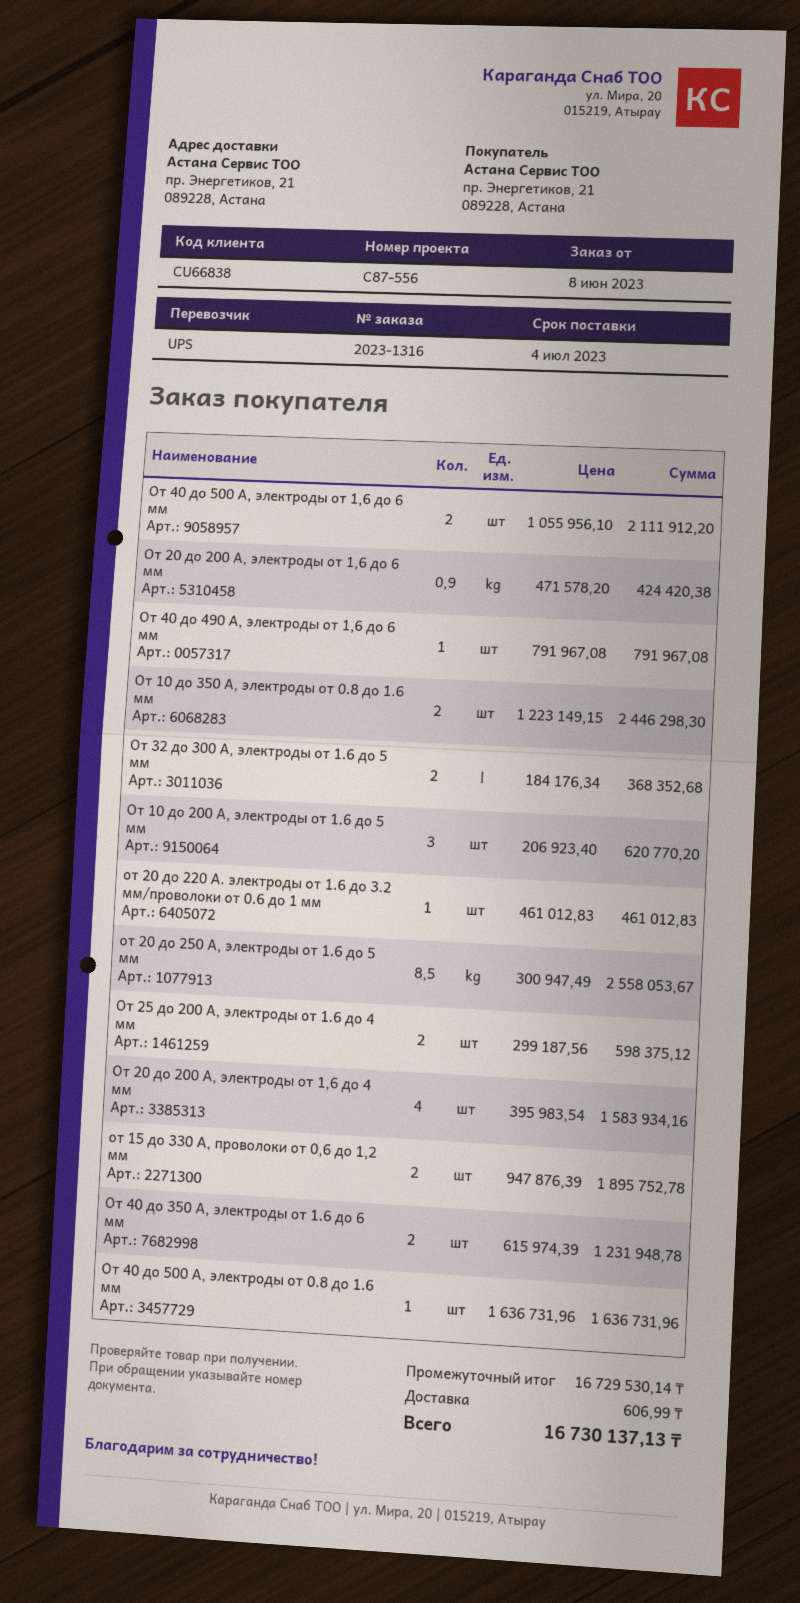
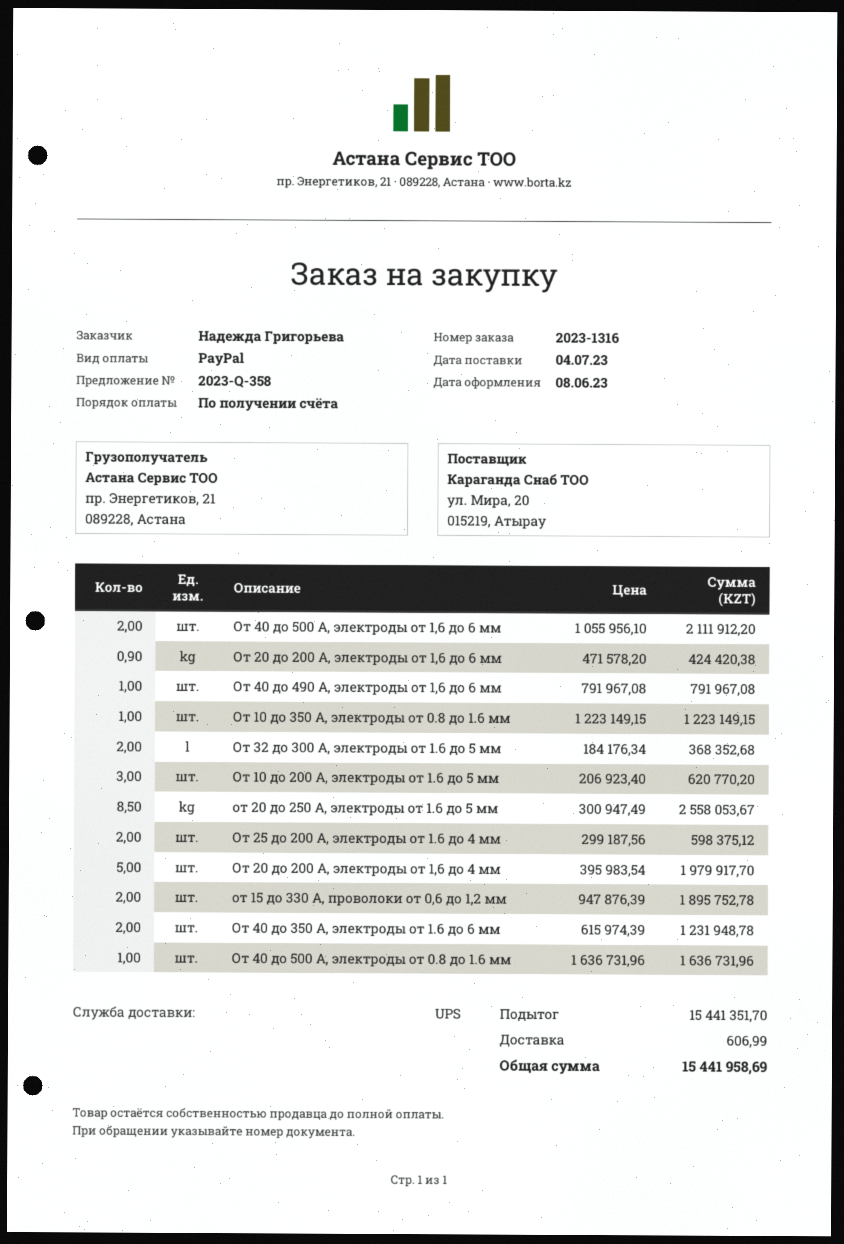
От 10 до 350 А, электроды от 0.8 до 1.6 мм: 2 x 1223149.15 = 2446298.30 -> 1 x 1223149.15 = 1223149.15
от 20 до 220 А. электроды от 1.6 до 3.2 мм/проволоки от 0.6 до 1 мм: 1 x 461012.83 = 461012.83 -> none
От 20 до 200 А, электроды от 1,6 до 4 мм: 4 x 395983.54 = 1583934.16 -> 5 x 395983.54 = 1979917.70
subtotal: 16729530.14 -> 15441351.70
total: 16730137.13 -> 15441958.69

